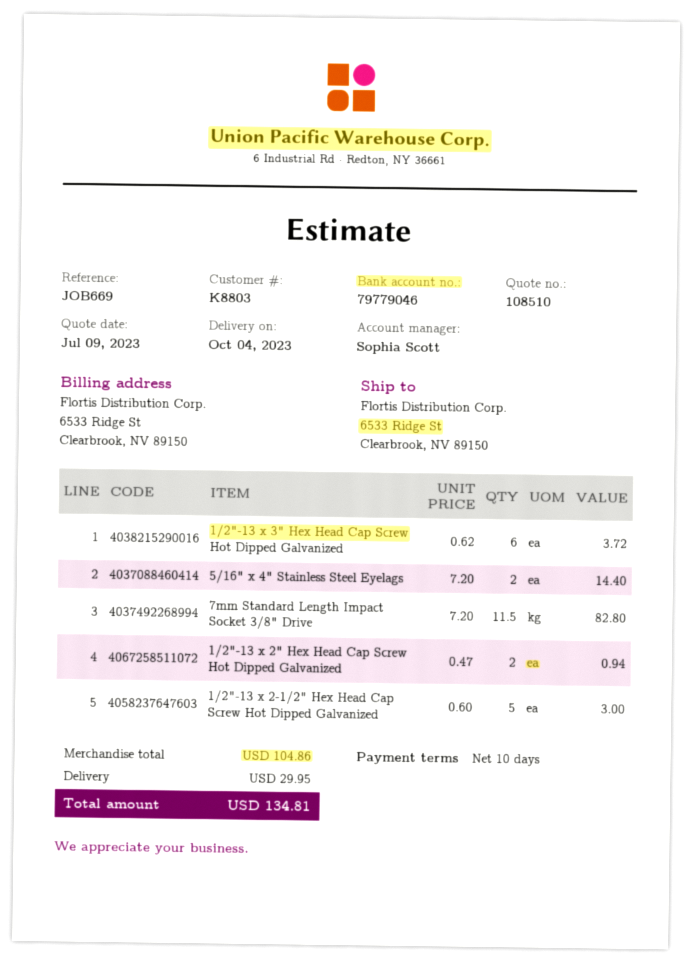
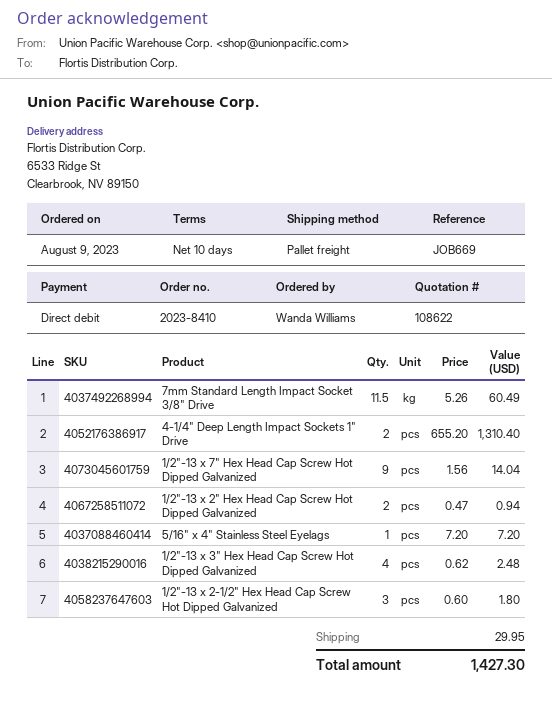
quote number: 108510 -> 108622
1/2"-13 x 3" Hex Head Cap Screw Hot Dipped Galvanized: 6 x 0.62 = 3.72 -> 4 x 0.62 = 2.48
5/16" x 4" Stainless Steel Eyelags: 2 x 7.20 = 14.40 -> 1 x 7.20 = 7.20
7mm Standard Length Impact Socket 3/8" Drive: 11.5 x 7.20 = 82.80 -> 11.5 x 5.26 = 60.49
1/2"-13 x 2-1/2" Hex Head Cap Screw Hot Dipped Galvanized: 5 x 0.60 = 3.00 -> 3 x 0.60 = 1.80
4-1/4" Deep Length Impact Sockets 1" Drive: none -> 2 x 655.20 = 1310.40
1/2"-13 x 7" Hex Head Cap Screw Hot Dipped Galvanized: none -> 9 x 1.56 = 14.04
total: 134.81 -> 1427.30

